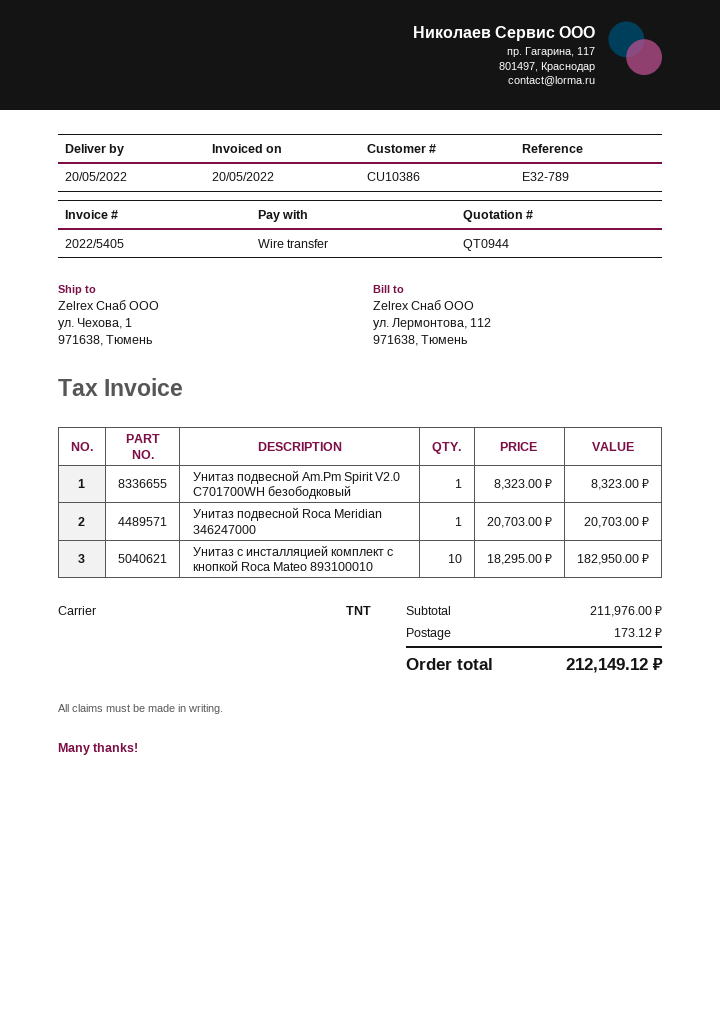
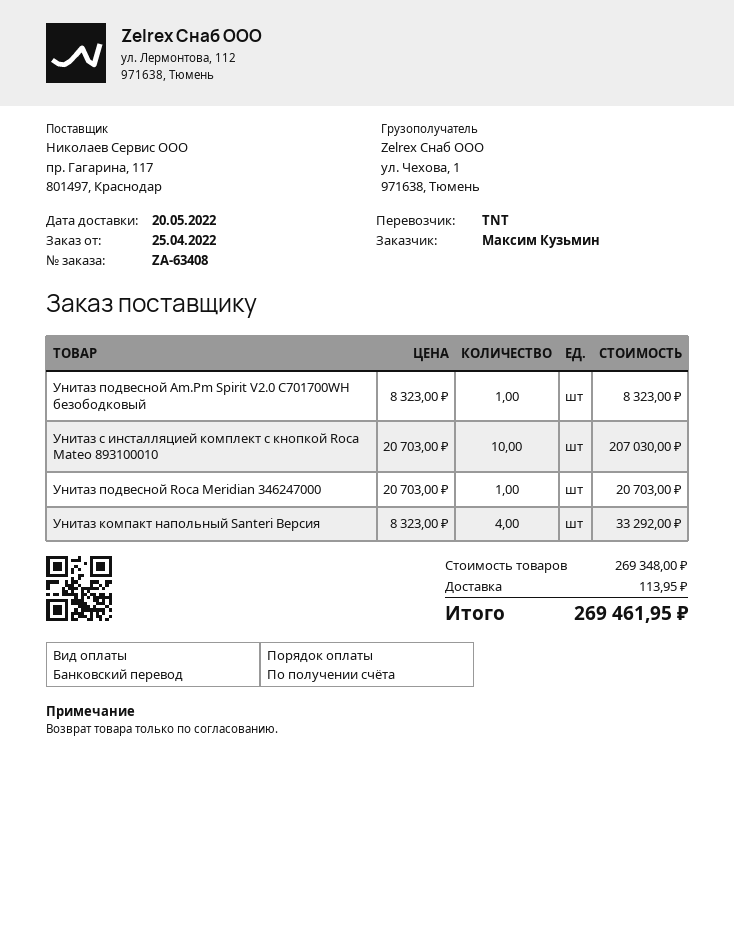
Унитаз с инсталляцией комплект с кнопкой Roca Mateo 893100010: 10 x 18295.00 = 182950.00 -> 10 x 20703.00 = 207030.00
Унитаз компакт напольный Santeri Версия: none -> 4 x 8323.00 = 33292.00
subtotal: 211976.00 -> 269348.00
shipping: 173.12 -> 113.95
total: 212149.12 -> 269461.95

